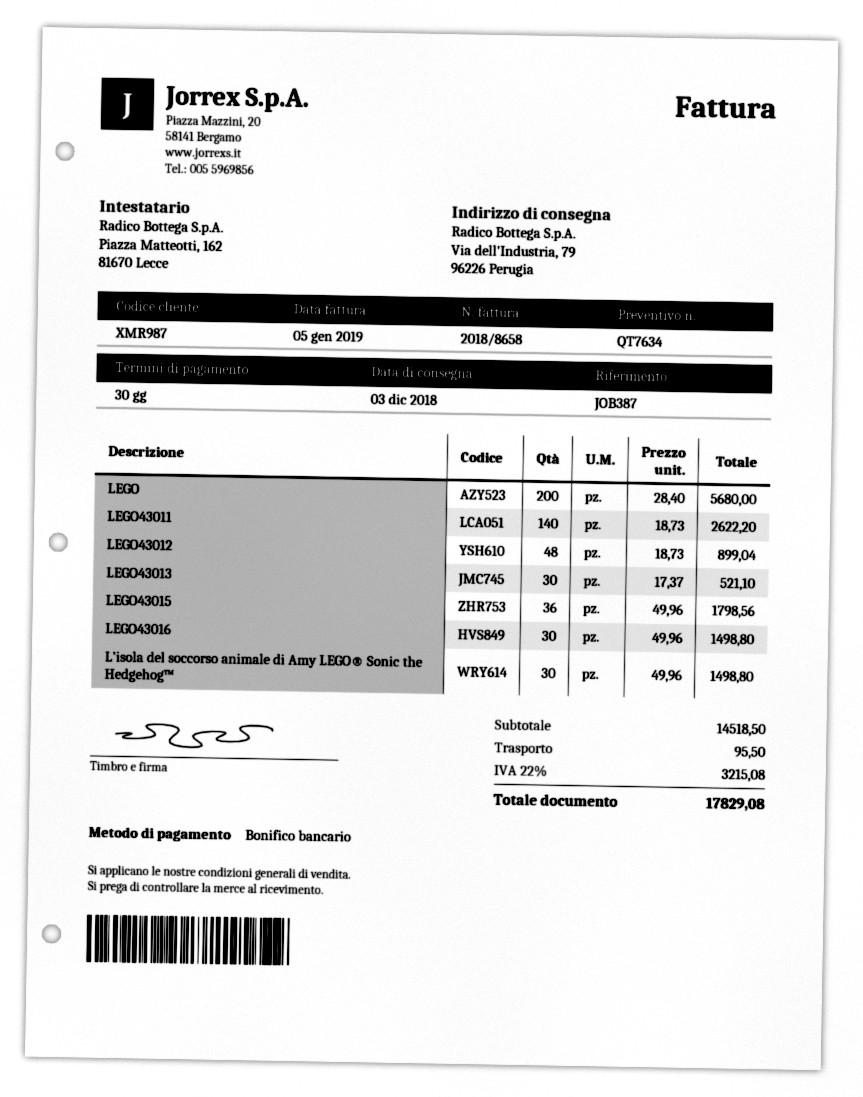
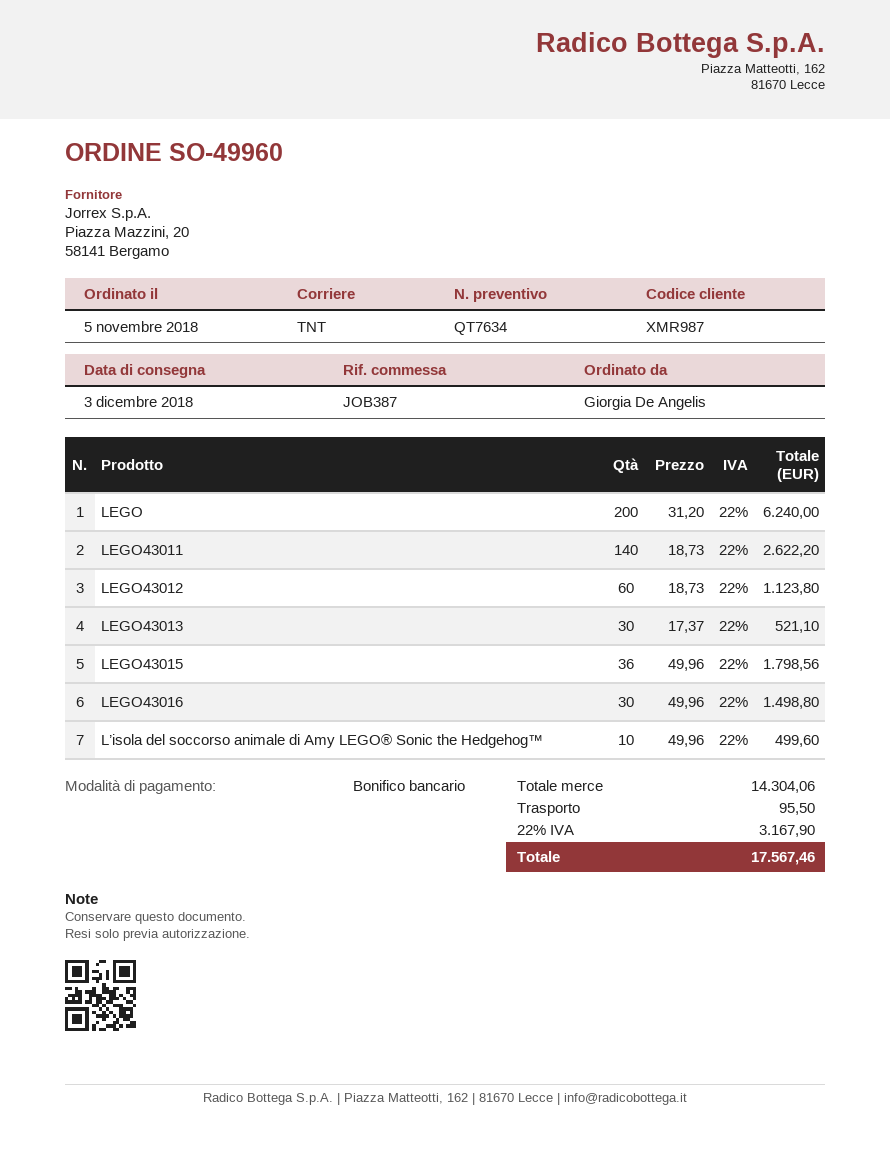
LEGO: 200 x 28.40 = 5680.00 -> 200 x 31.20 = 6240.00
LEGO43012: 48 x 18.73 = 899.04 -> 60 x 18.73 = 1123.80
L’isola del soccorso animale di Amy LEGO® Sonic the Hedgehog™: 30 x 49.96 = 1498.80 -> 10 x 49.96 = 499.60
subtotal: 14518.50 -> 14304.06
tax: 22% = 3215.08 -> 22% = 3167.90
total: 17829.08 -> 17567.46

